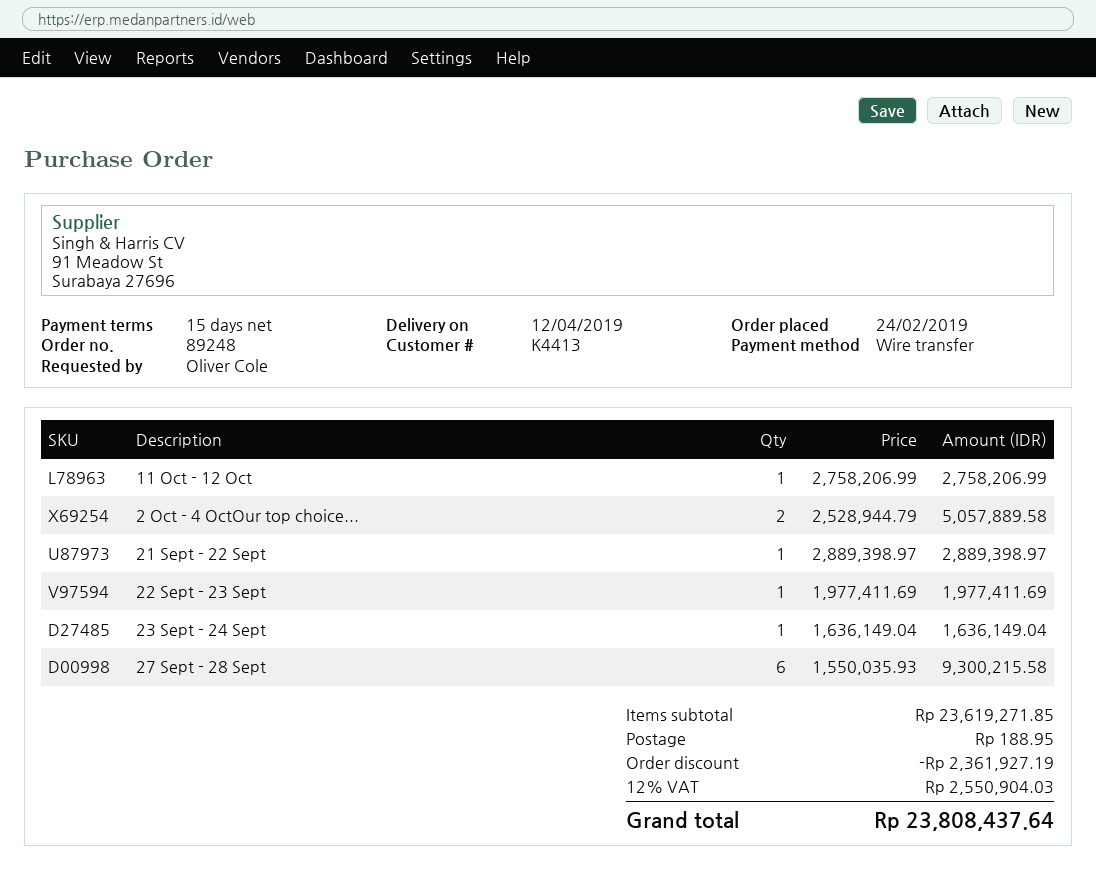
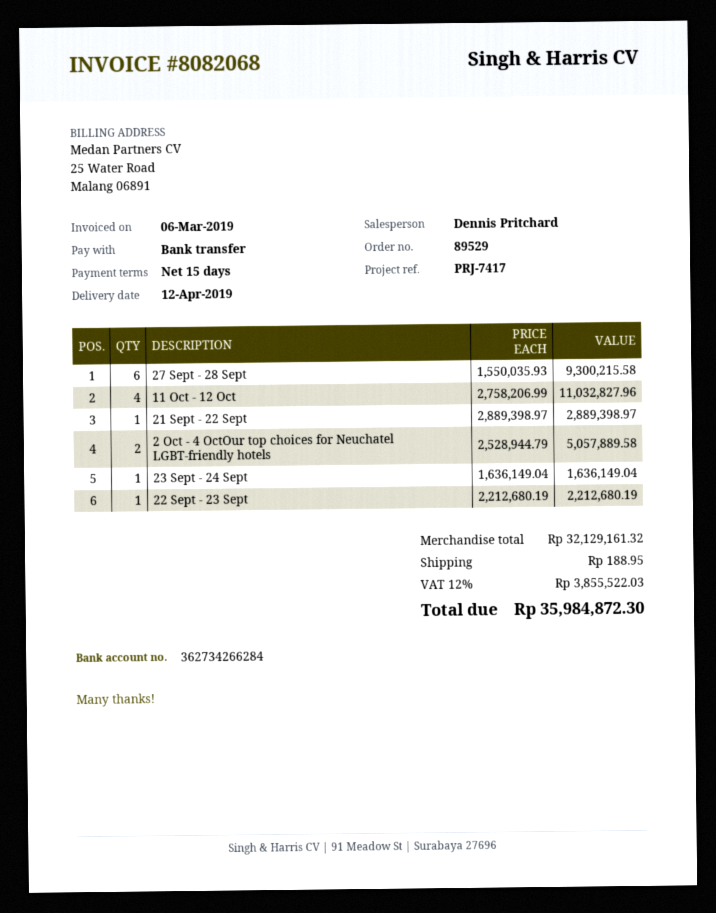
order number: 89248 -> 89529
11 Oct - 12 Oct: 1 x 2758206.99 = 2758206.99 -> 4 x 2758206.99 = 11032827.96
22 Sept - 23 Sept: 1 x 1977411.69 = 1977411.69 -> 1 x 2212680.19 = 2212680.19
subtotal: 23619271.85 -> 32129161.32
discount: 2361927.19 -> none
tax: 12% = 2550904.03 -> 12% = 3855522.03
total: 23808437.64 -> 35984872.30

